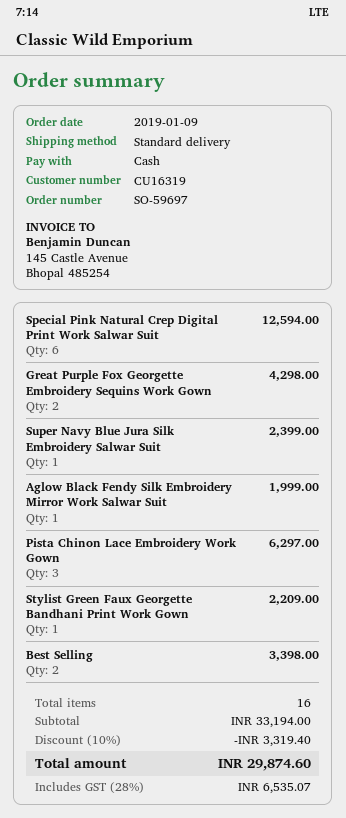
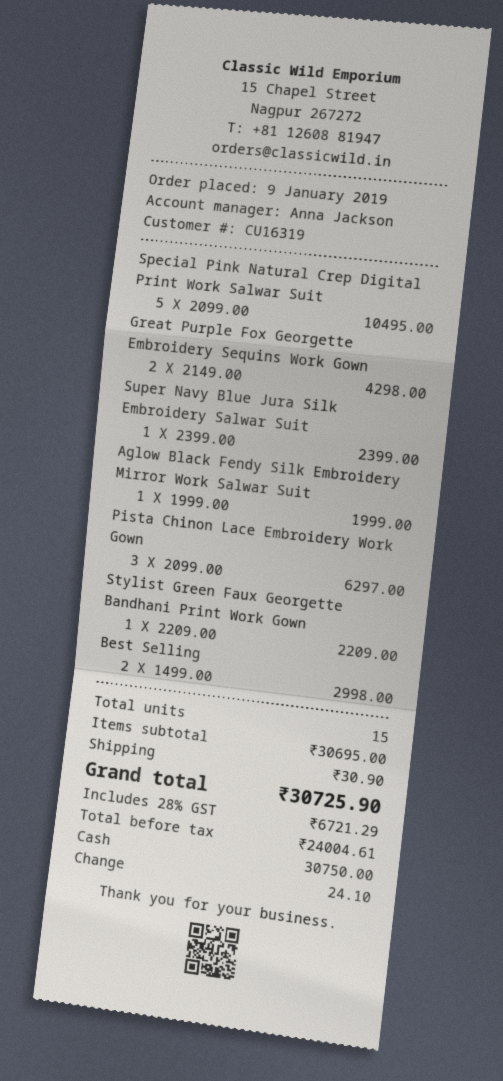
Special Pink Natural Crep Digital Print Work Salwar Suit: 6 for 12594.00 -> 5 for 10495.00
Best Selling: 2 for 3398.00 -> 2 for 2998.00
total quantity: 16 -> 15
subtotal: 33194.00 -> 30695.00
discount: 10% = 3319.40 -> none
shipping: none -> 30.90
tax: 28% = 6535.07 -> 28% = 6721.29
total: 29874.60 -> 30725.90

